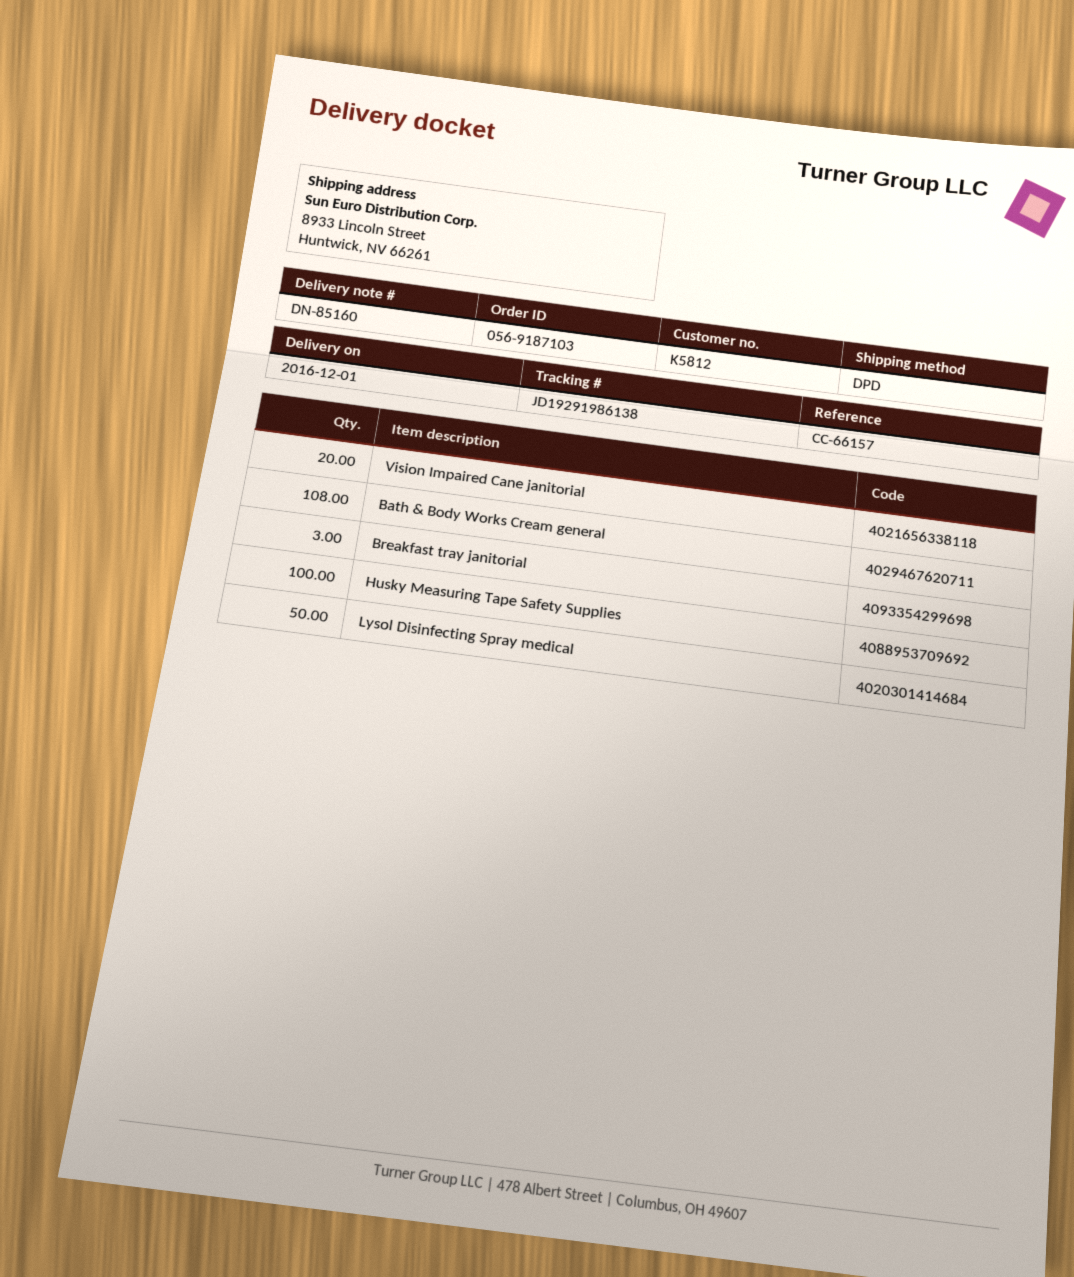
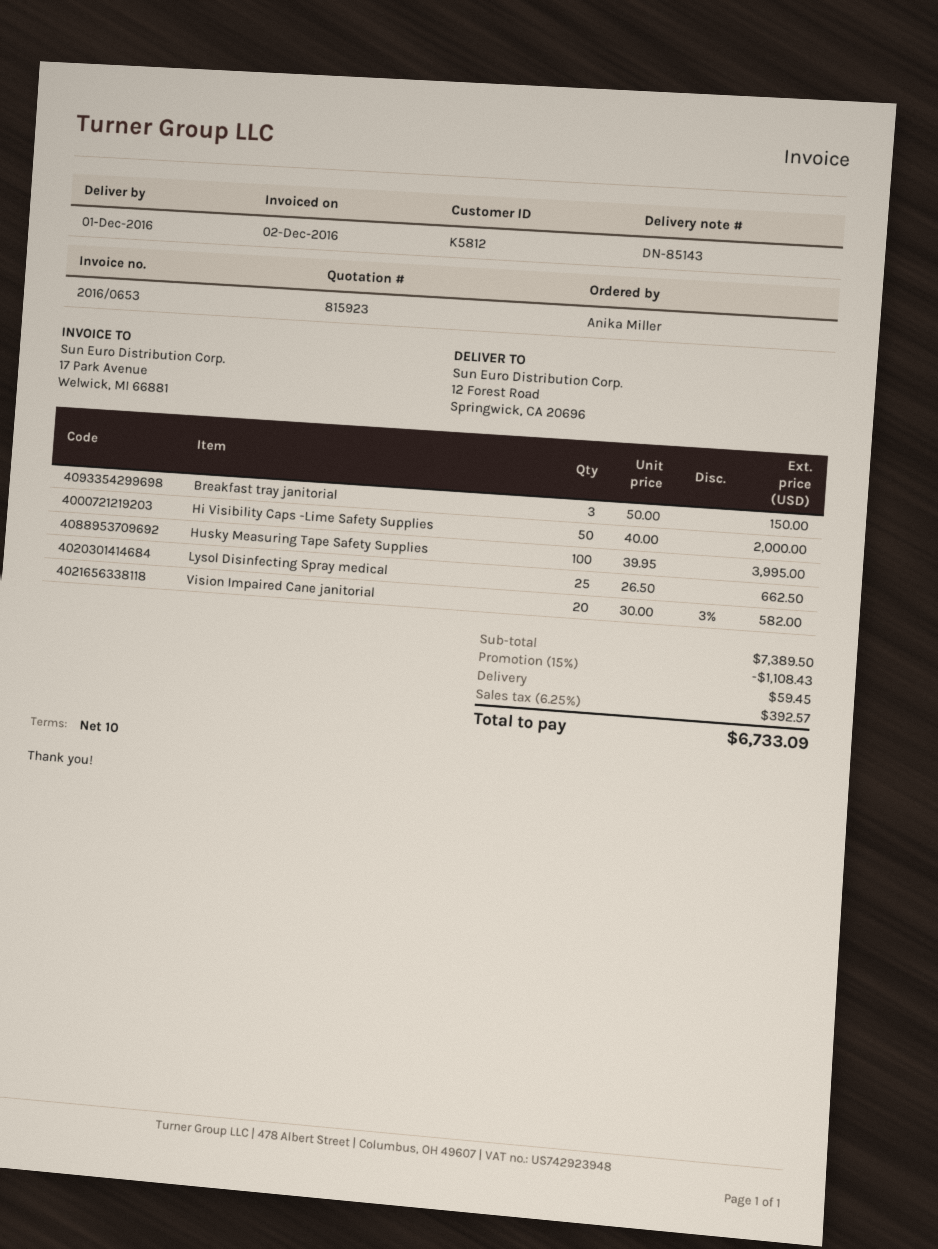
delivery note number: DN-85160 -> DN-85143
ship to: 8933 Lincoln Street, Huntwick, NV 66261 -> 12 Forest Road, Springwick, CA 20696
Bath & Body Works Cream general: 108 -> none
Lysol Disinfecting Spray medical: 50 -> 25
Hi Visibility Caps -Lime Safety Supplies: none -> 50

